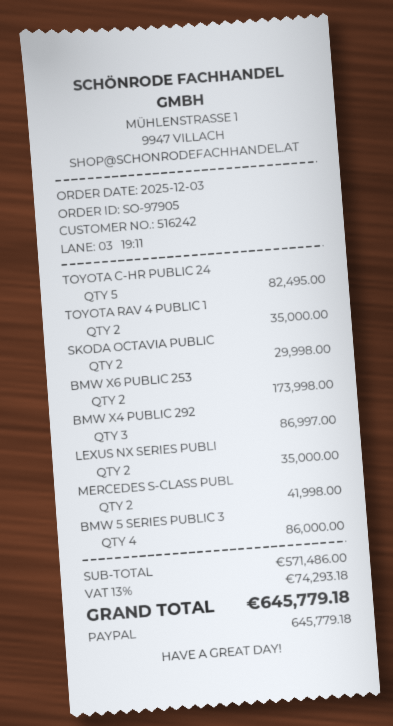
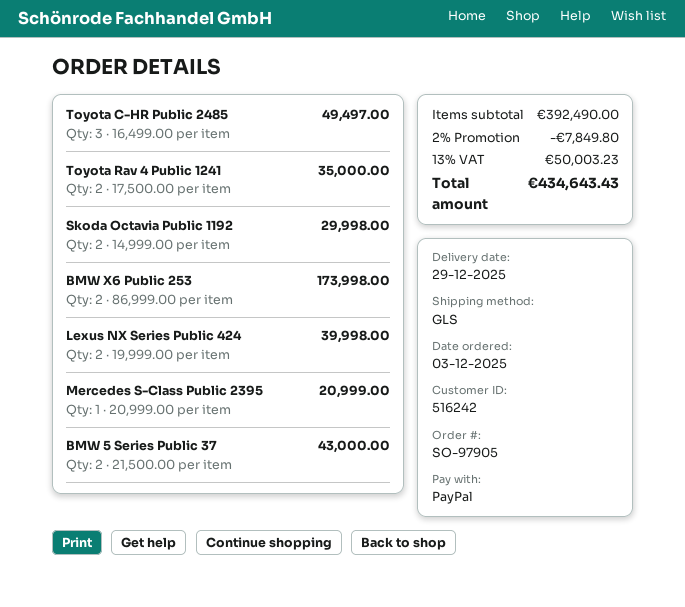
TOYOTA C-HR PUBLIC 24: 5 for 82495.00 -> 3 for 49497.00
BMW X4 PUBLIC 292: 3 for 86997.00 -> none
LEXUS NX SERIES PUBLI: 2 for 35000.00 -> 2 for 39998.00
MERCEDES S-CLASS PUBL: 2 for 41998.00 -> 1 for 20999.00
BMW 5 SERIES PUBLIC 3: 4 for 86000.00 -> 2 for 43000.00
subtotal: 571486.00 -> 392490.00
discount: none -> 2% = 7849.80
tax: 13% = 74293.18 -> 13% = 50003.23
total: 645779.18 -> 434643.43

